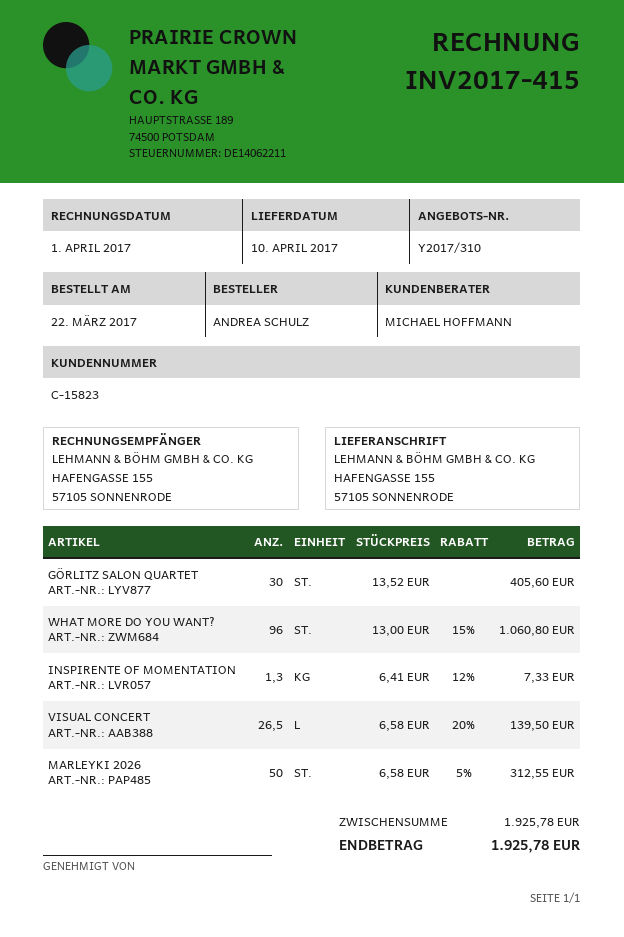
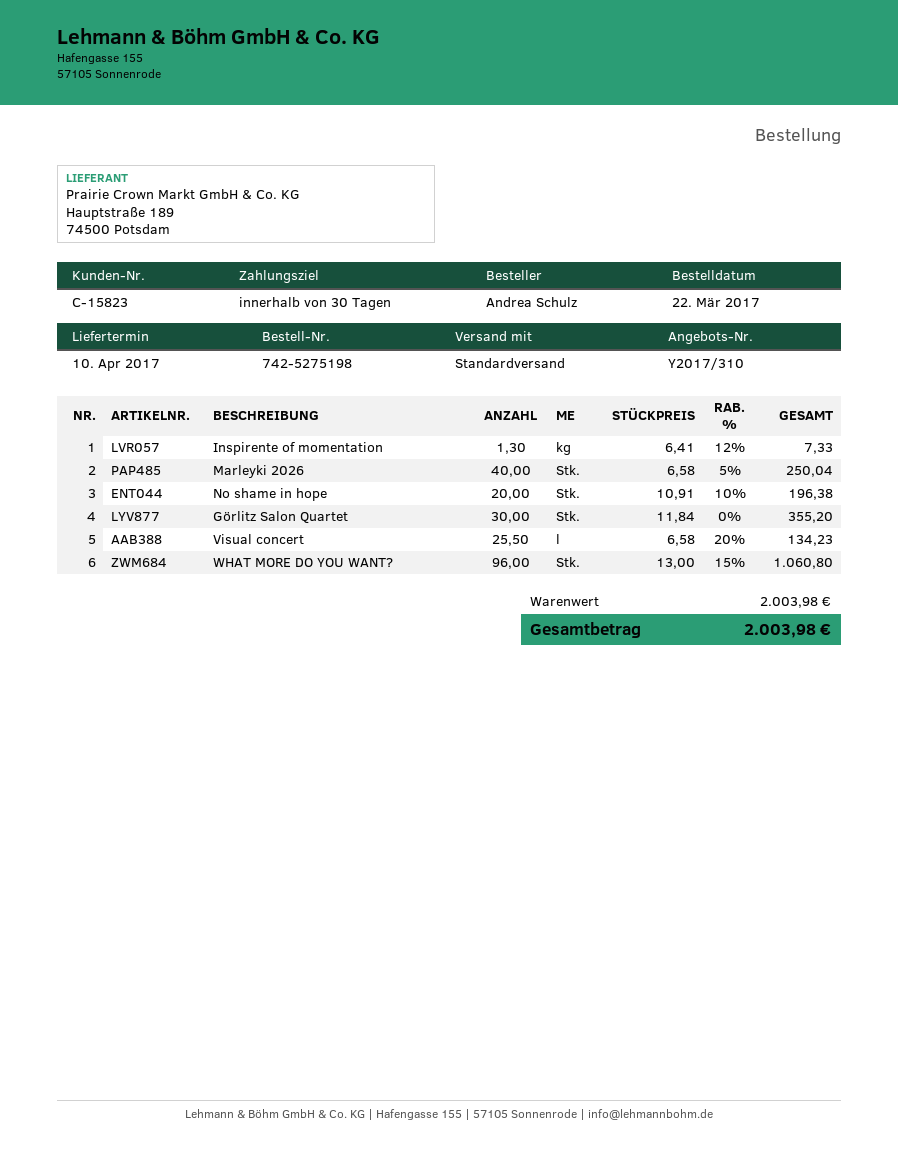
GÖRLITZ SALON QUARTET: 30 x 13.52 = 405.60 -> 30 x 11.84 = 355.20
VISUAL CONCERT: 26.5 x 6.58 - 20% = 139.50 -> 25.5 x 6.58 - 20% = 134.23
MARLEYKI 2026: 50 x 6.58 - 5% = 312.55 -> 40 x 6.58 - 5% = 250.04
No shame in hope: none -> 20 x 10.91 - 10% = 196.38
subtotal: 1925.78 -> 2003.98
total: 1925.78 -> 2003.98

